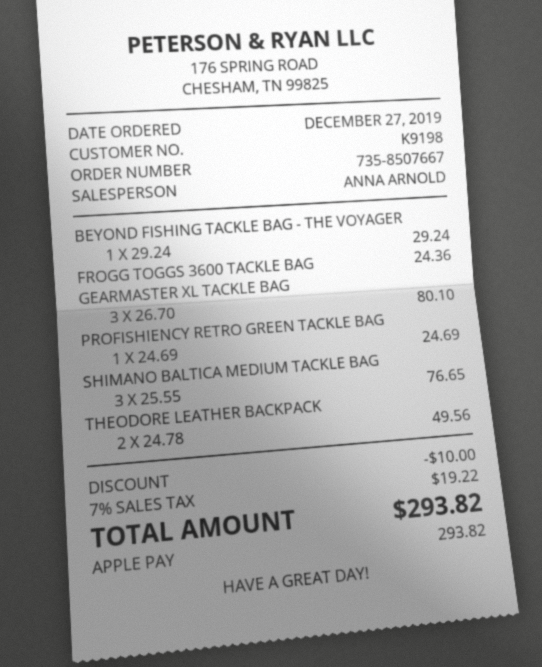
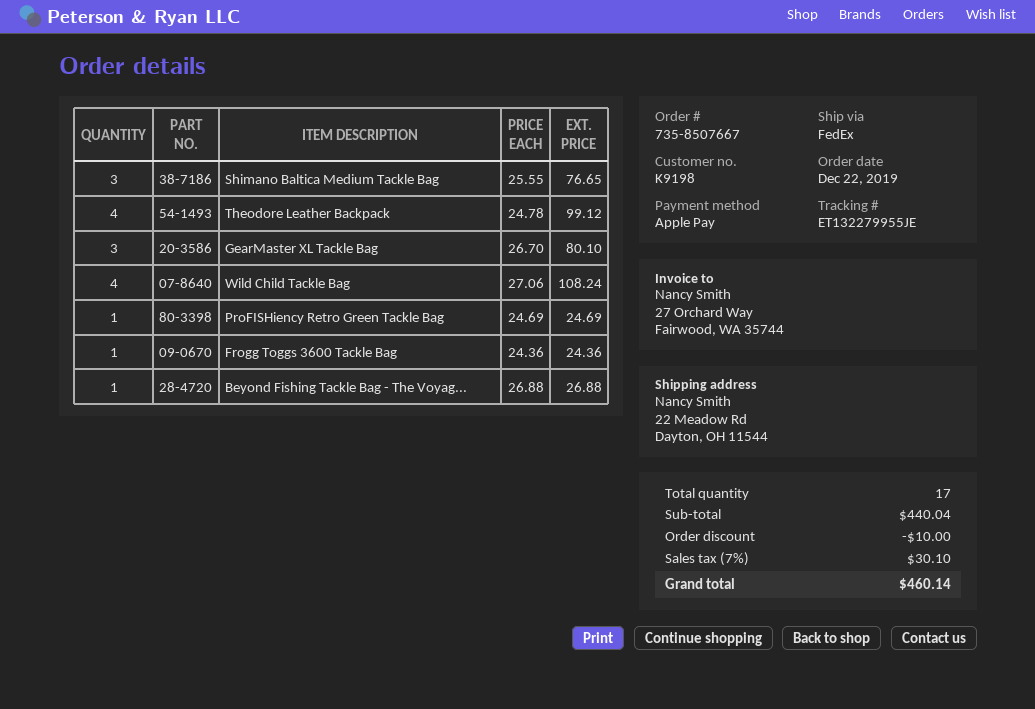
order date: 2019-12-27 -> 2019-12-22
BEYOND FISHING TACKLE BAG - THE VOYAGER: 1 x 29.24 = 29.24 -> 1 x 26.88 = 26.88
THEODORE LEATHER BACKPACK: 2 x 24.78 = 49.56 -> 4 x 24.78 = 99.12
Wild Child Tackle Bag: none -> 4 x 27.06 = 108.24
tax: 7% = 19.22 -> 7% = 30.10
total: 293.82 -> 460.14

